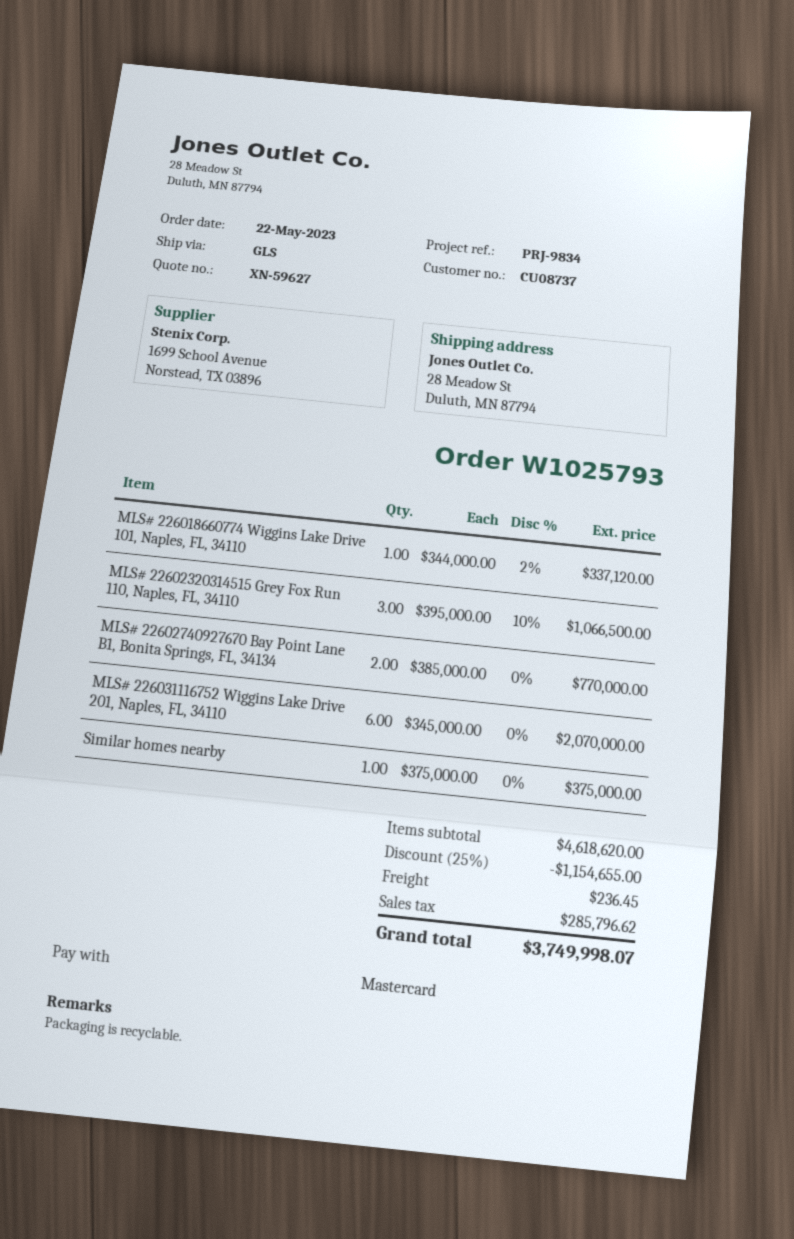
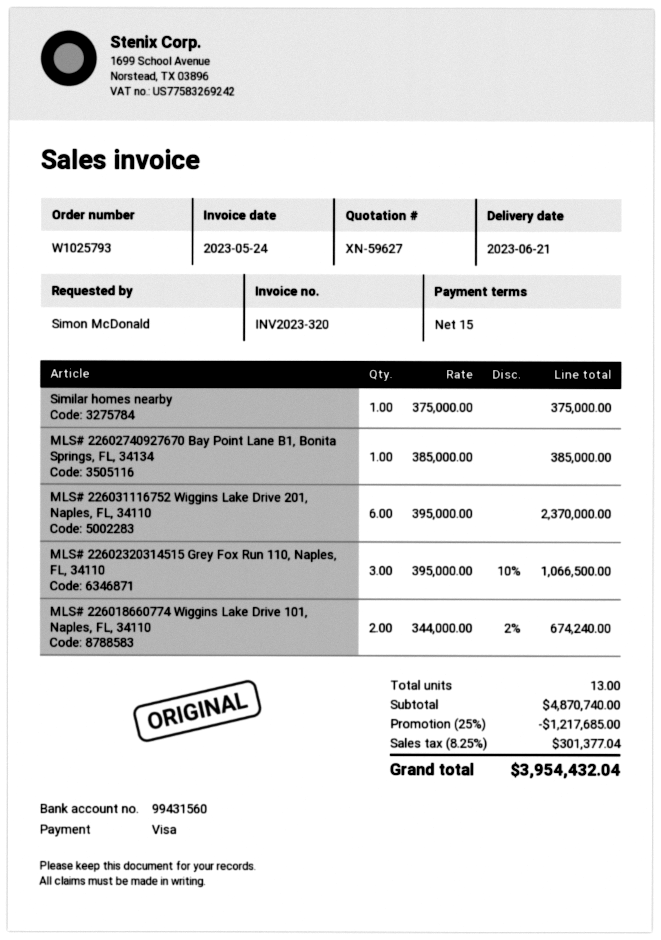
payment method: Mastercard -> Visa
MLS# 226018660774 Wiggins Lake Drive 101, Naples, FL, 34110: 1 x 344000.00 - 2% = 337120.00 -> 2 x 344000.00 - 2% = 674240.00
MLS# 22602740927670 Bay Point Lane B1, Bonita Springs, FL, 34134: 2 x 385000.00 = 770000.00 -> 1 x 385000.00 = 385000.00
MLS# 226031116752 Wiggins Lake Drive 201, Naples, FL, 34110: 6 x 345000.00 = 2070000.00 -> 6 x 395000.00 = 2370000.00
subtotal: 4618620.00 -> 4870740.00
discount: 25% = 1154655.00 -> 25% = 1217685.00
shipping: 236.45 -> none
tax: 285796.62 -> 301377.04
total: 3749998.07 -> 3954432.04

